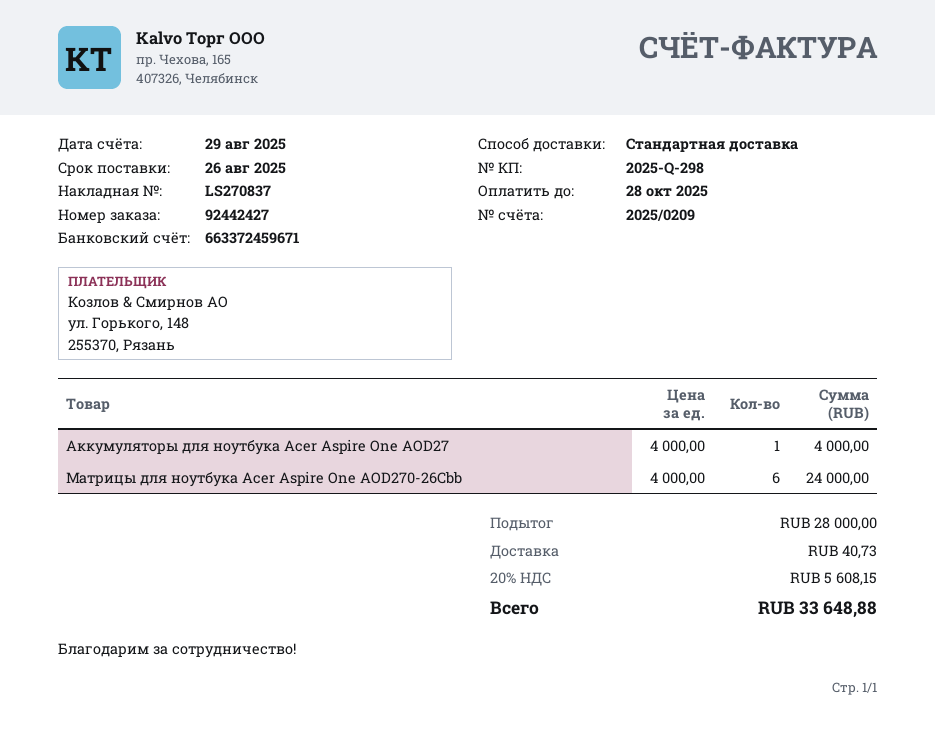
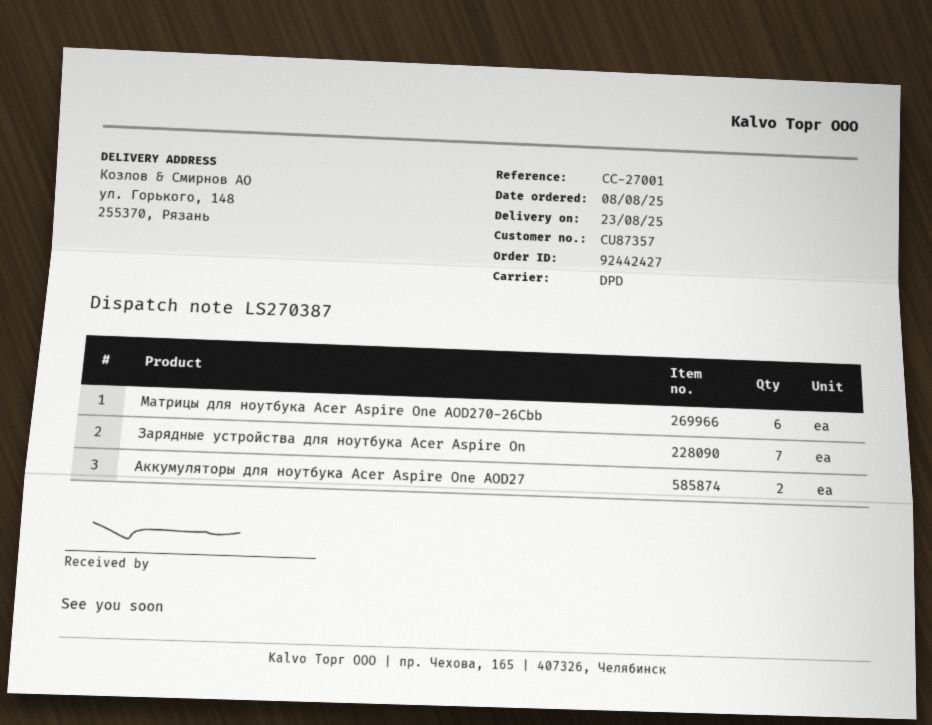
delivery note number: LS270837 -> LS270387
delivery date: 2025-08-26 -> 2025-08-23
shipping method: standard -> DPD
Аккумуляторы для ноутбука Acer Aspire One AOD27: 1 -> 2
Зарядные устройства для ноутбука Acer Aspire On: none -> 7

